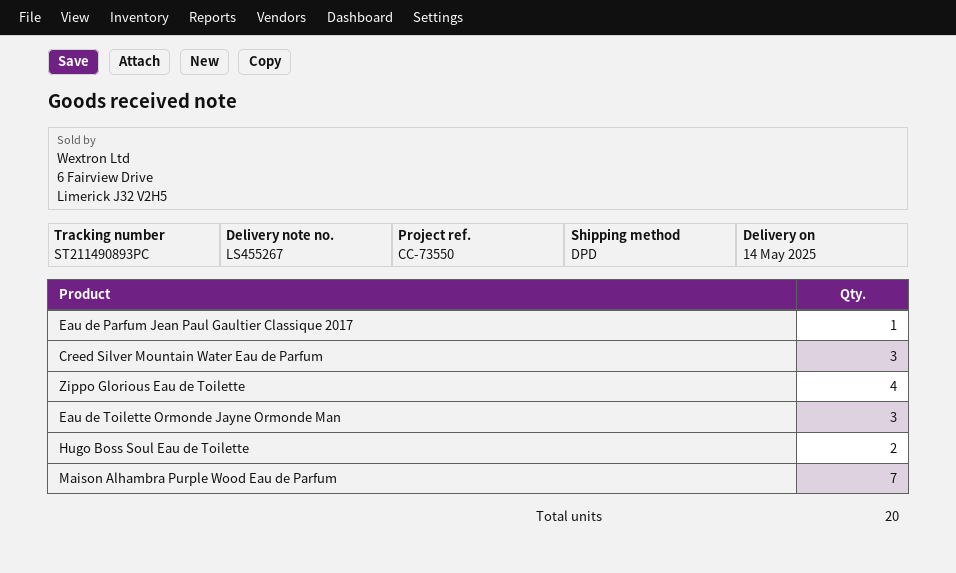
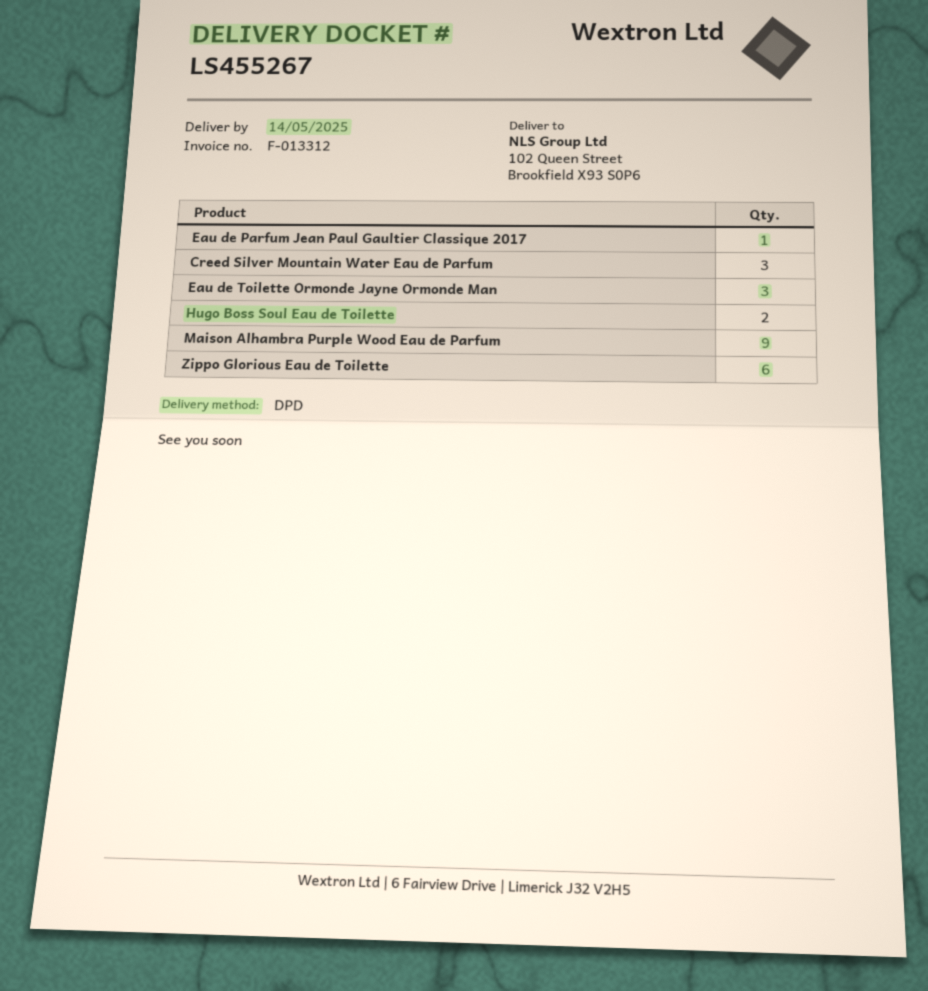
Zippo Glorious Eau de Toilette: 4 -> 6
Maison Alhambra Purple Wood Eau de Parfum: 7 -> 9

